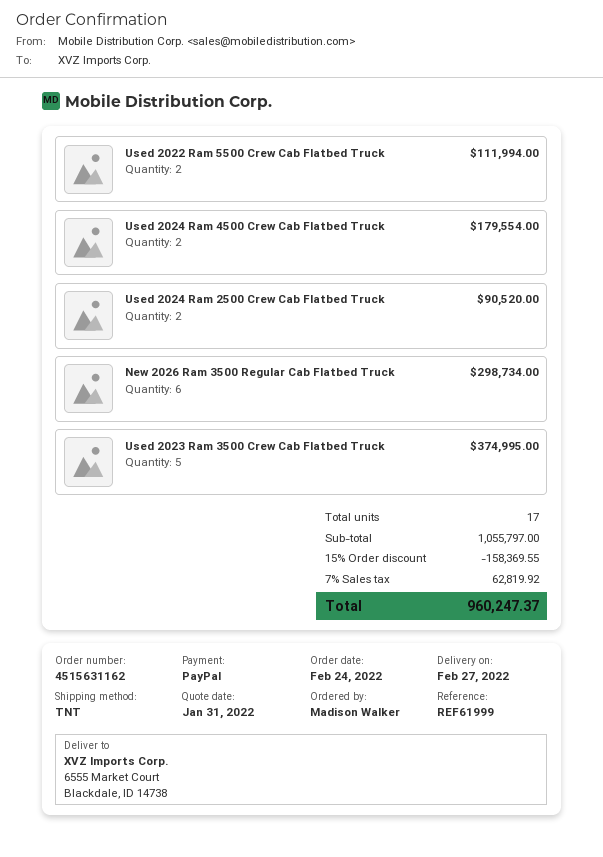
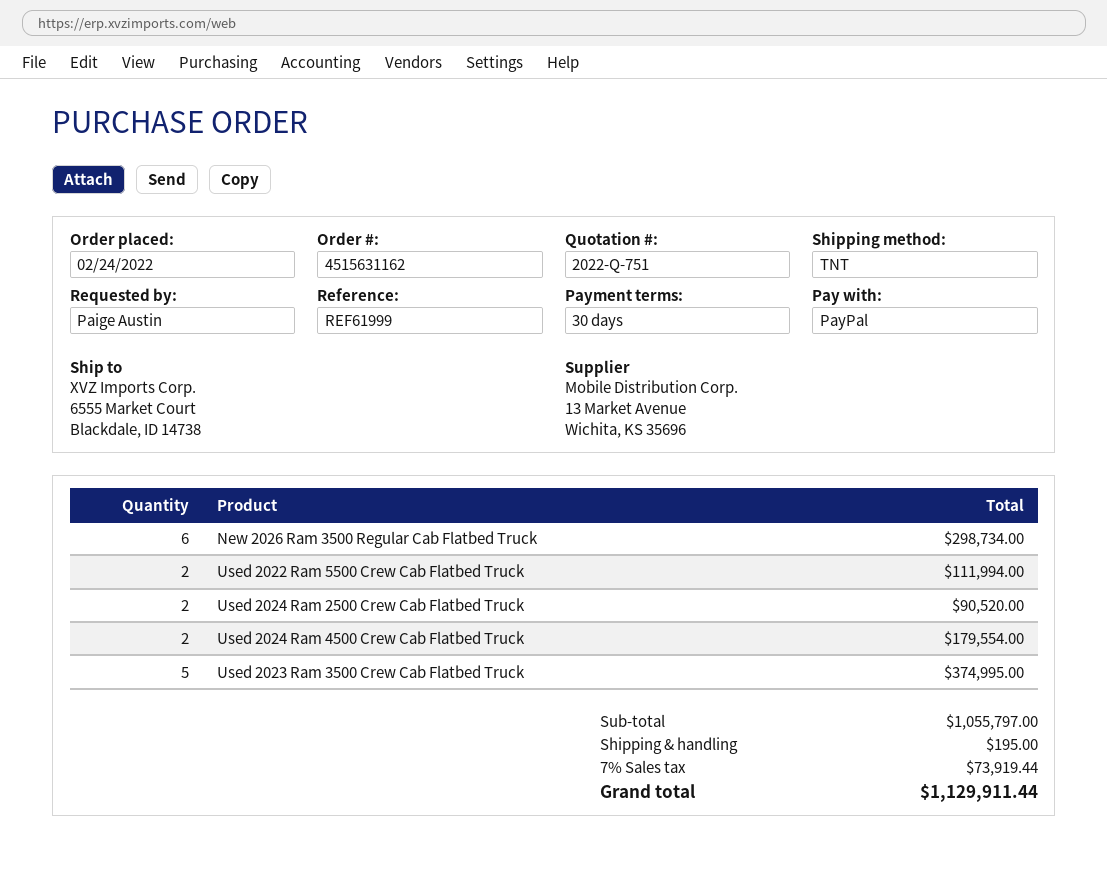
ordered by: Madison Walker -> Paige Austin
discount: 15% = 158369.55 -> none
shipping: none -> 195.00
tax: 7% = 62819.92 -> 7% = 73919.44
total: 960247.37 -> 1129911.44

